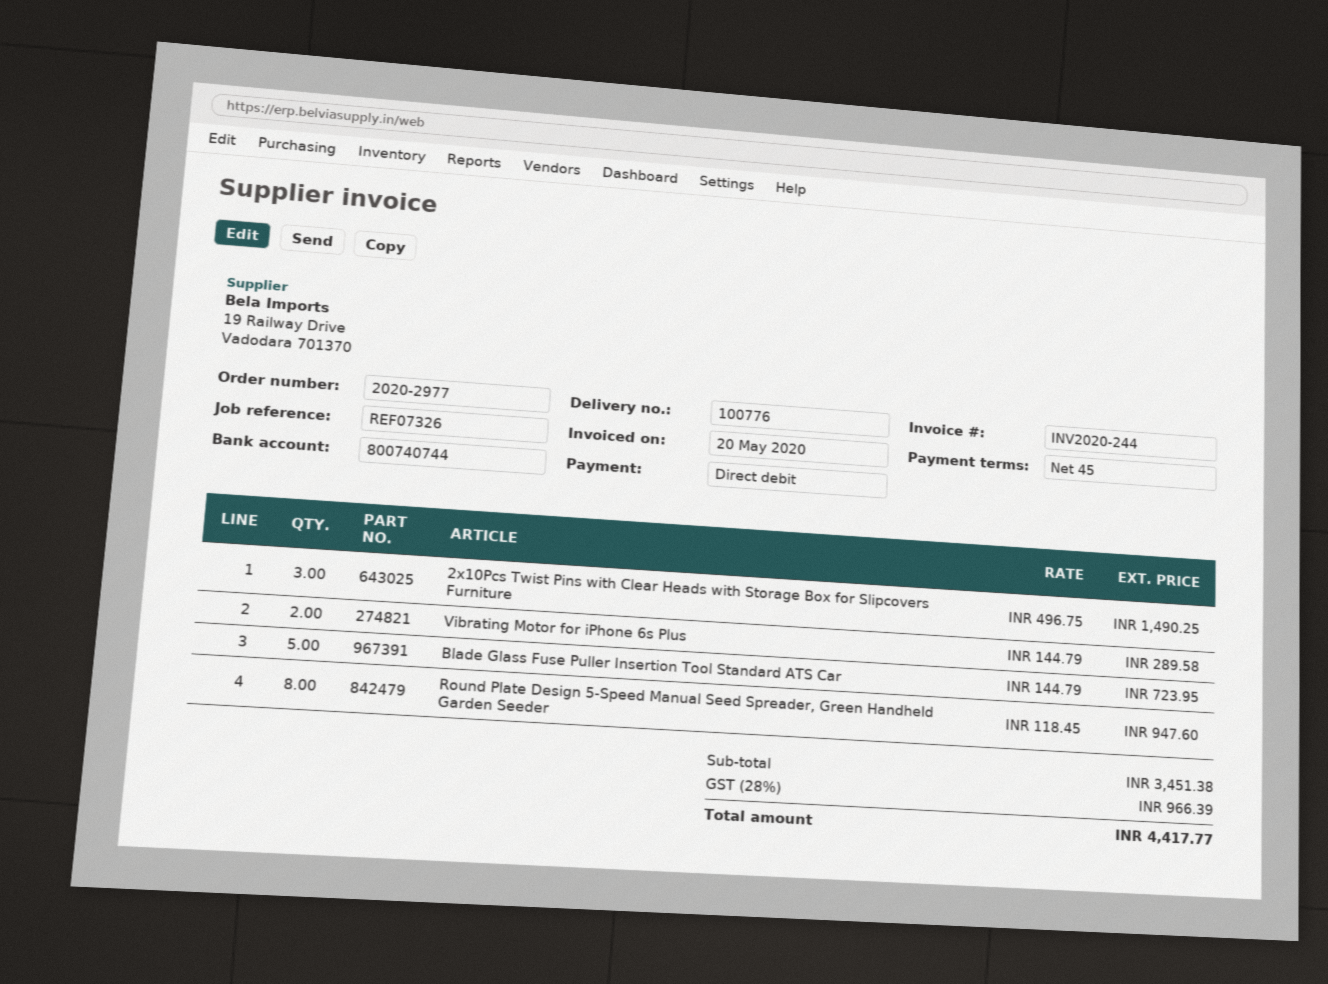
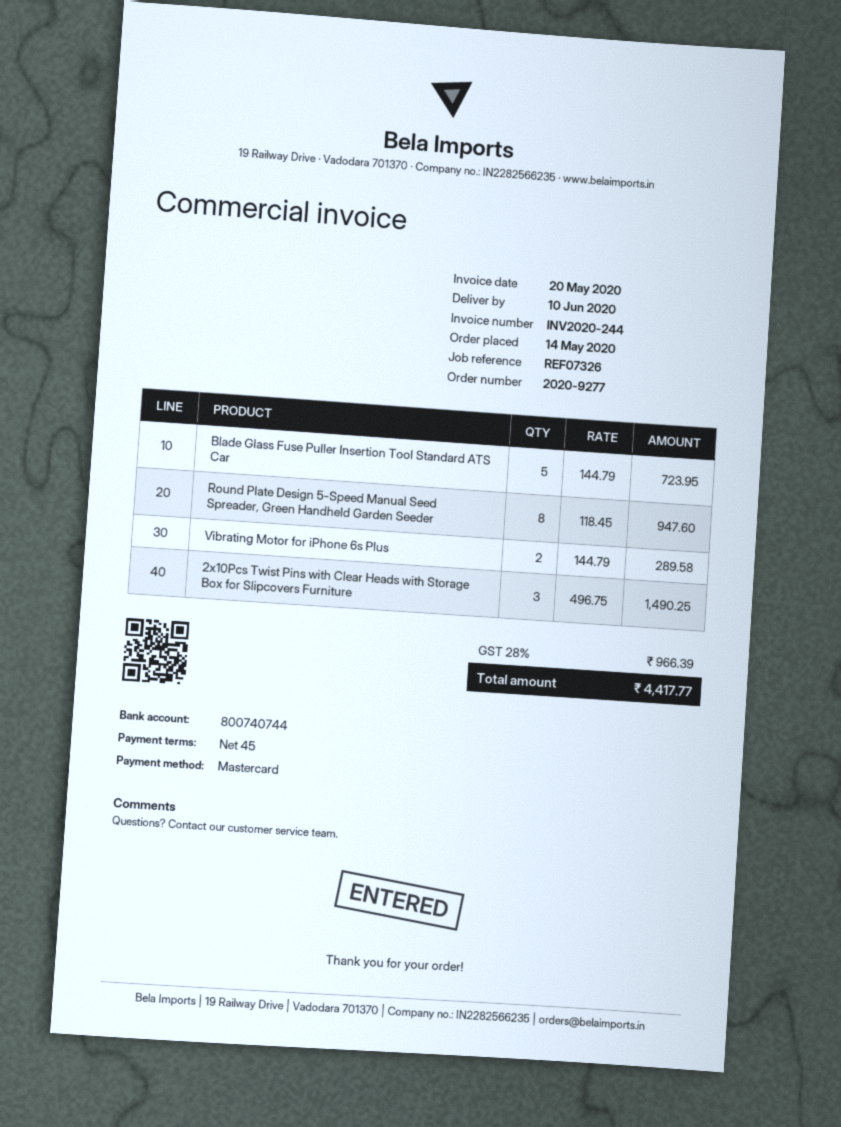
order number: 2020-2977 -> 2020-9277
payment method: direct debit -> Mastercard

